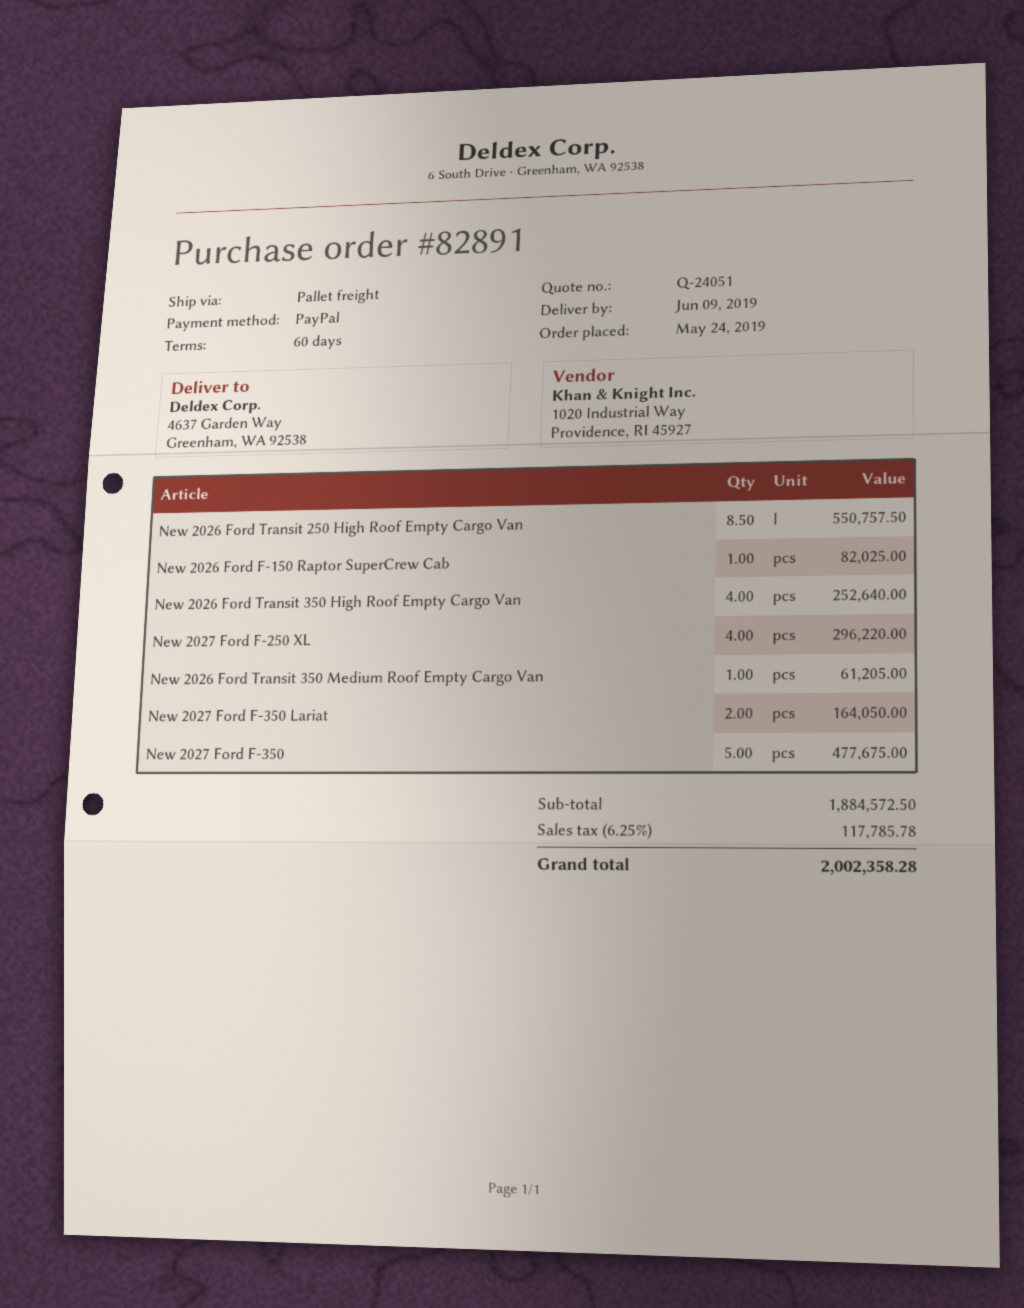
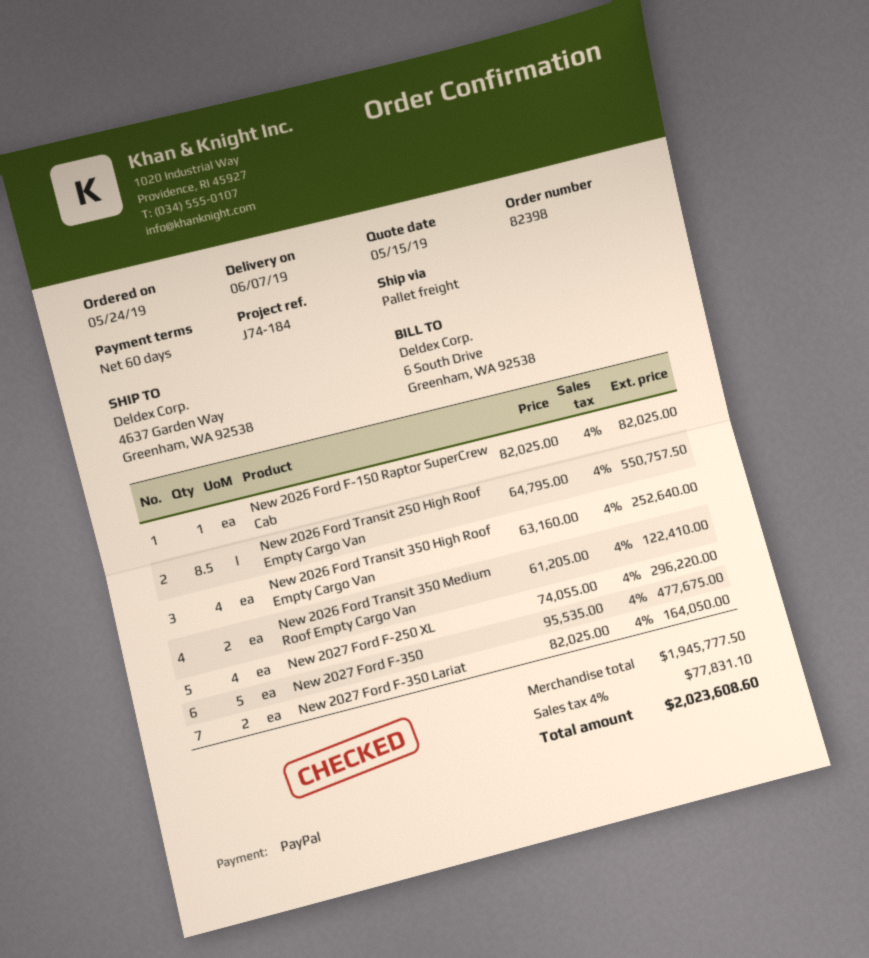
order number: 82891 -> 82398
delivery date: 2019-06-09 -> 2019-06-07
New 2026 Ford Transit 350 Medium Roof Empty Cargo Van: 1 for 61205.00 -> 2 for 122410.00
subtotal: 1884572.50 -> 1945777.50
tax: 6.25% = 117785.78 -> 4% = 77831.10
total: 2002358.28 -> 2023608.60

